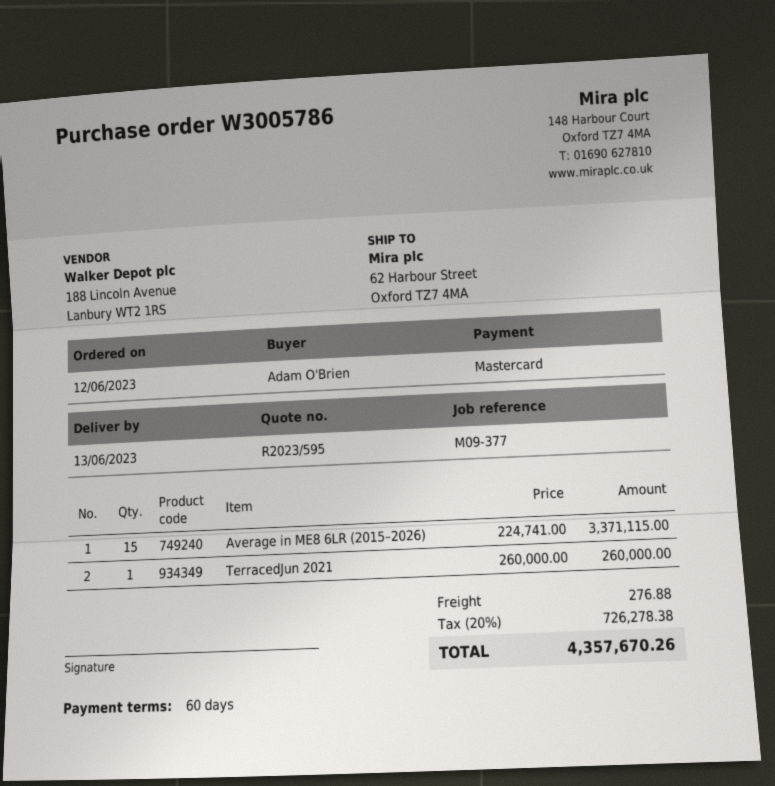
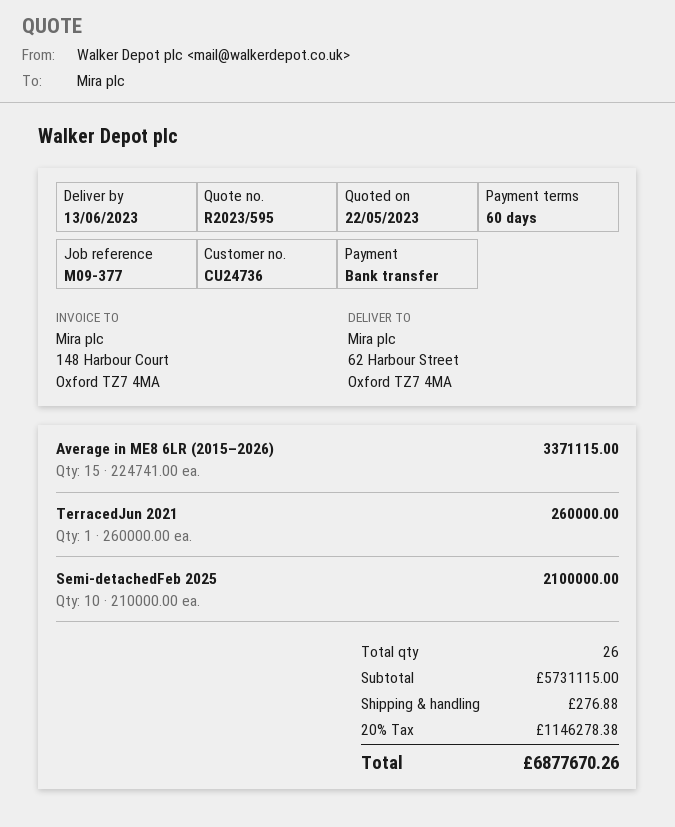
payment method: Mastercard -> bank transfer
Semi-detachedFeb 2025: none -> 10 x 210000.00 = 2100000.00
tax: 20% = 726278.38 -> 20% = 1146278.38
total: 4357670.26 -> 6877670.26

